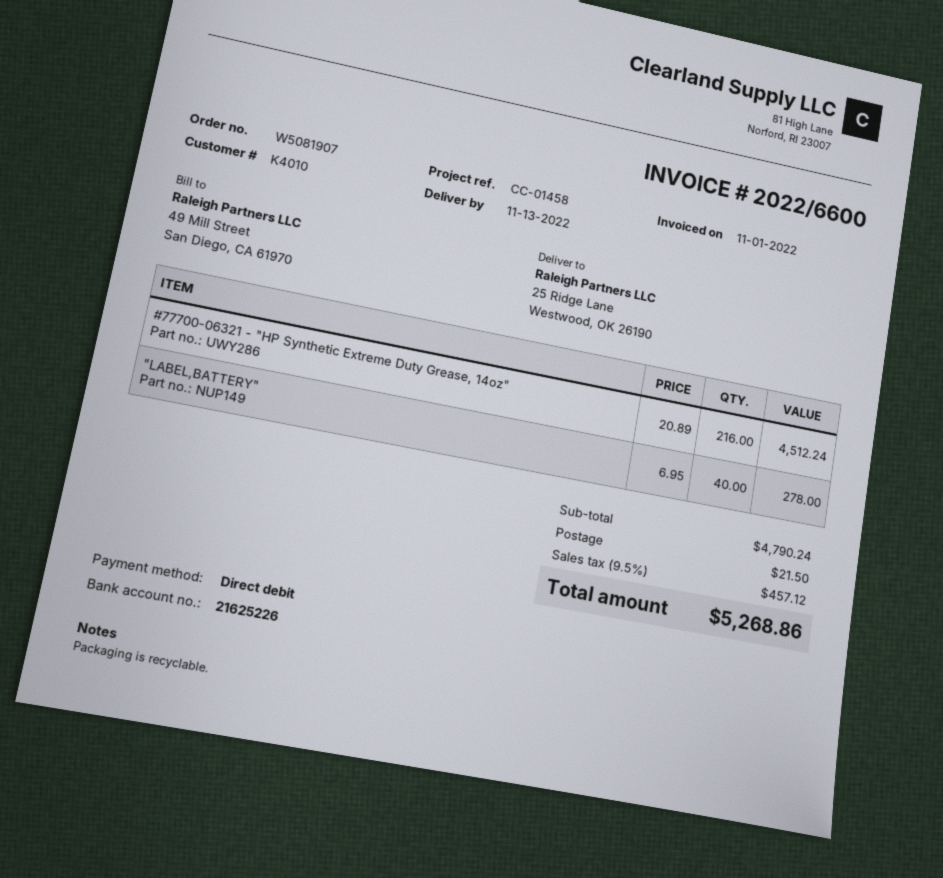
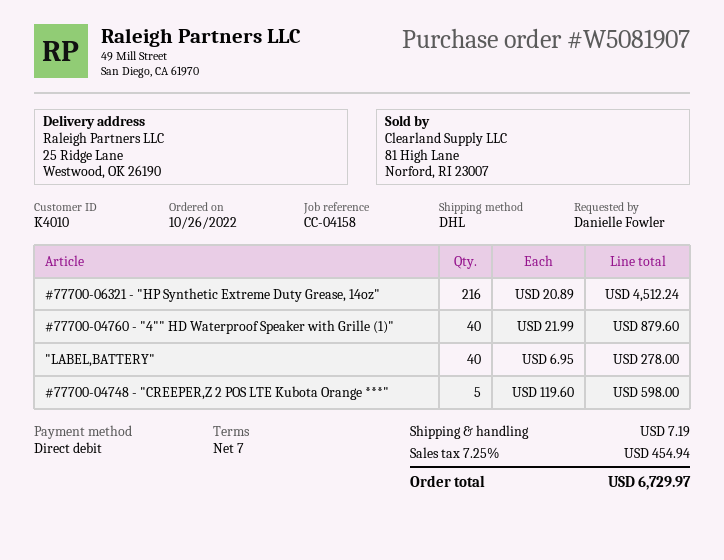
reference: CC-01458 -> CC-04158
#77700-04760 - "4"" HD Waterproof Speaker with Grille (1)": none -> 40 x 21.99 = 879.60
#77700-04748 - "CREEPER,Z 2 POS LTE Kubota Orange ***": none -> 5 x 119.60 = 598.00
shipping: 21.50 -> 7.19
tax: 9.5% = 457.12 -> 7.25% = 454.94
total: 5268.86 -> 6729.97

